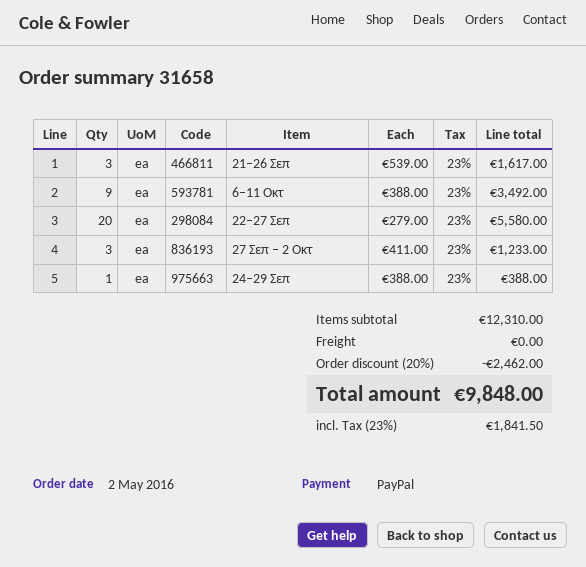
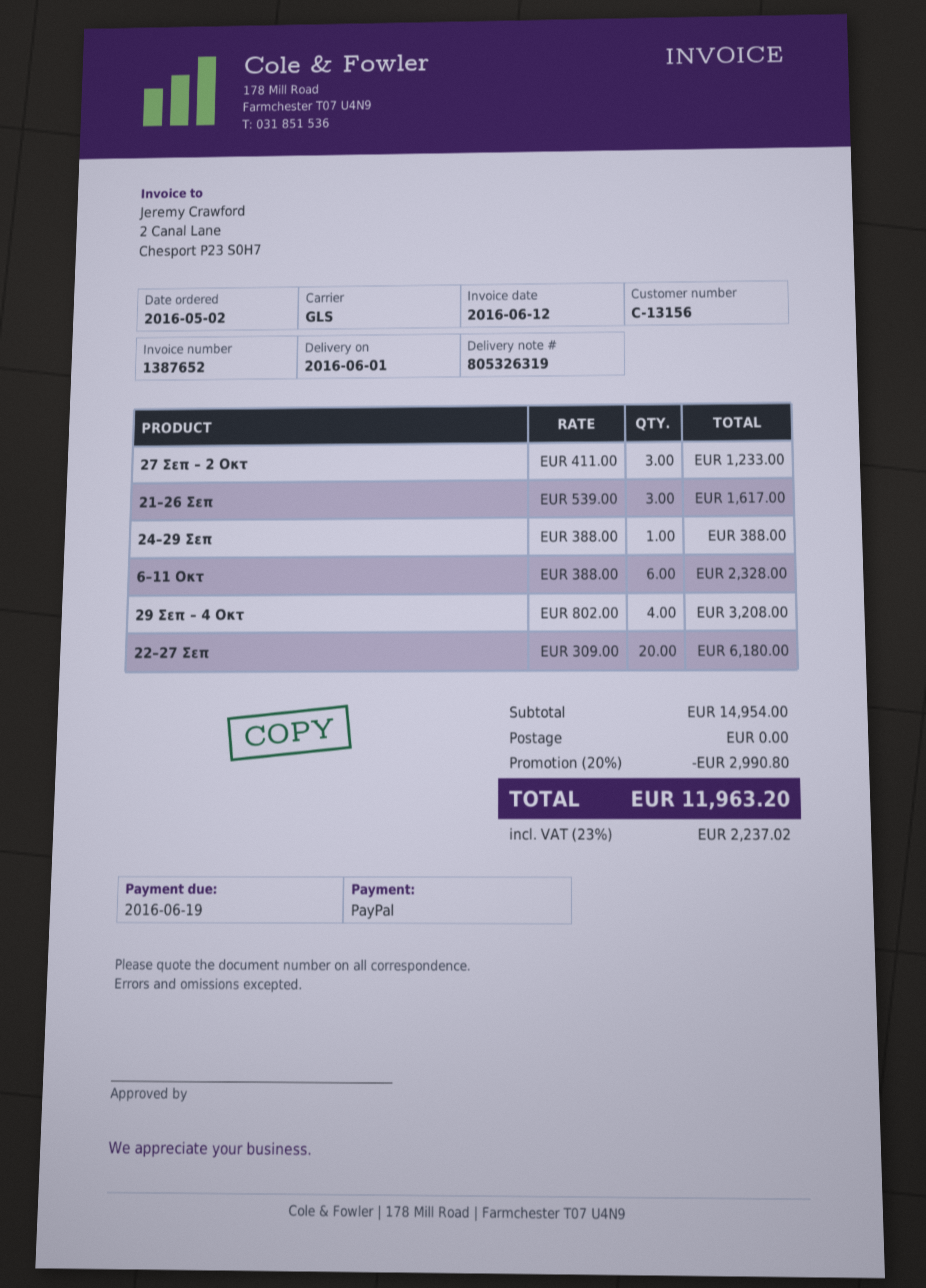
6–11 Οκτ: 9 x 388.00 = 3492.00 -> 6 x 388.00 = 2328.00
22–27 Σεπ: 20 x 279.00 = 5580.00 -> 20 x 309.00 = 6180.00
29 Σεπ – 4 Οκτ: none -> 4 x 802.00 = 3208.00
subtotal: 12310.00 -> 14954.00
discount: 20% = 2462.00 -> 20% = 2990.80
tax: 23% = 1841.50 -> 23% = 2237.02
total: 9848.00 -> 11963.20

